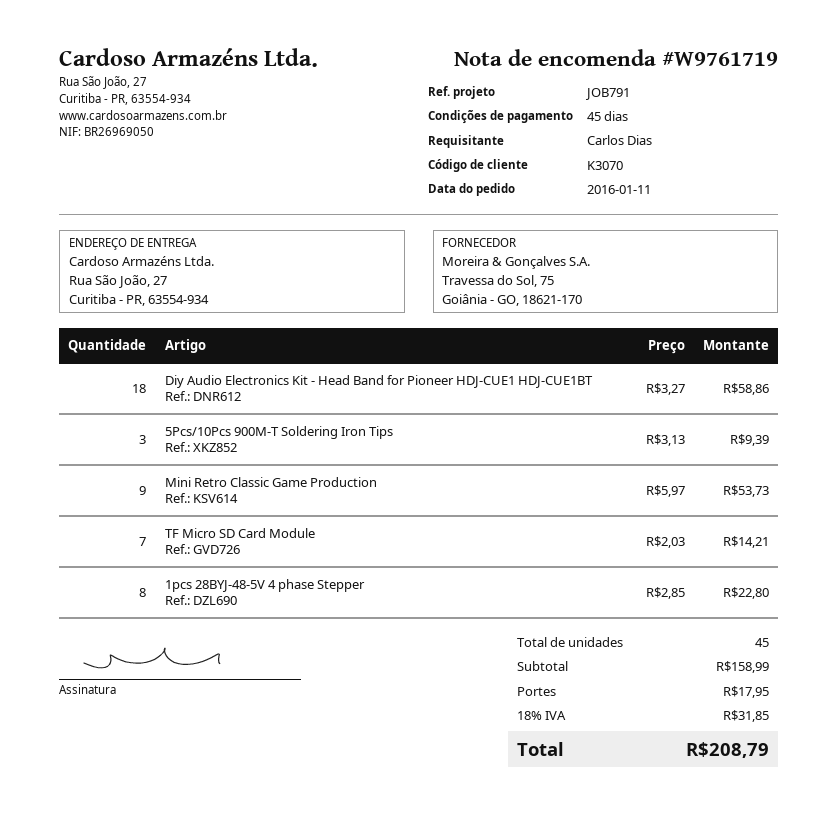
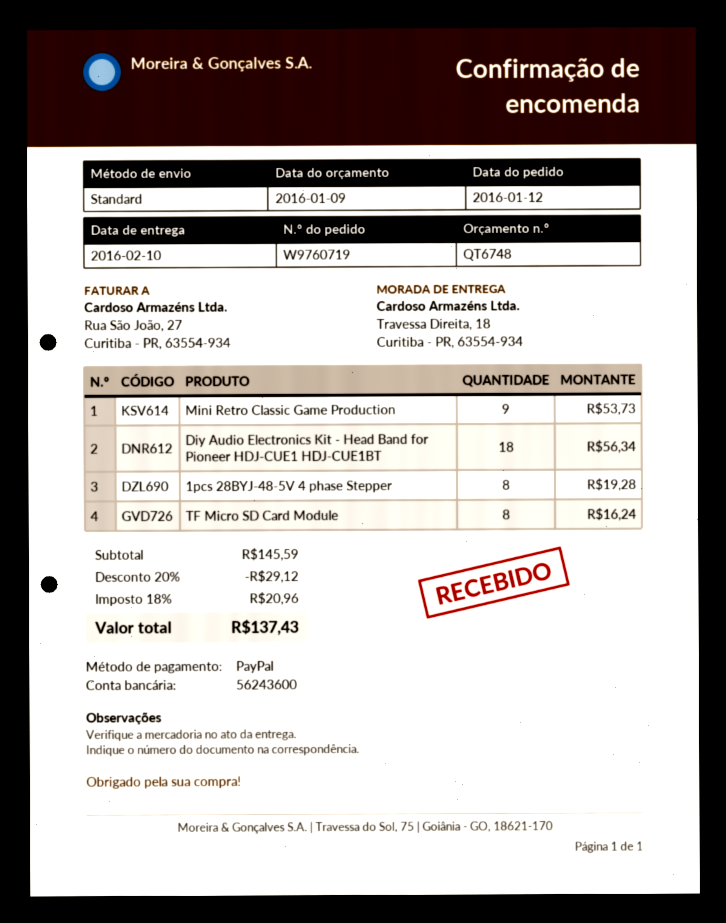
order number: W9761719 -> W9760719
order date: 2016-01-11 -> 2016-01-12
ship to: Rua São João, 27, Curitiba - PR, 63554-934 -> Travessa Direita, 18, Curitiba - PR, 63554-934
Diy Audio Electronics Kit - Head Band for Pioneer HDJ-CUE1 HDJ-CUE1BT: 18 for 58.86 -> 18 for 56.34
5Pcs/10Pcs 900M-T Soldering Iron Tips: 3 for 9.39 -> none
TF Micro SD Card Module: 7 for 14.21 -> 8 for 16.24
1pcs 28BYJ-48-5V 4 phase Stepper: 8 for 22.80 -> 8 for 19.28
subtotal: 158.99 -> 145.59
discount: none -> 20% = 29.12
shipping: 17.95 -> none
tax: 18% = 31.85 -> 18% = 20.96
total: 208.79 -> 137.43

